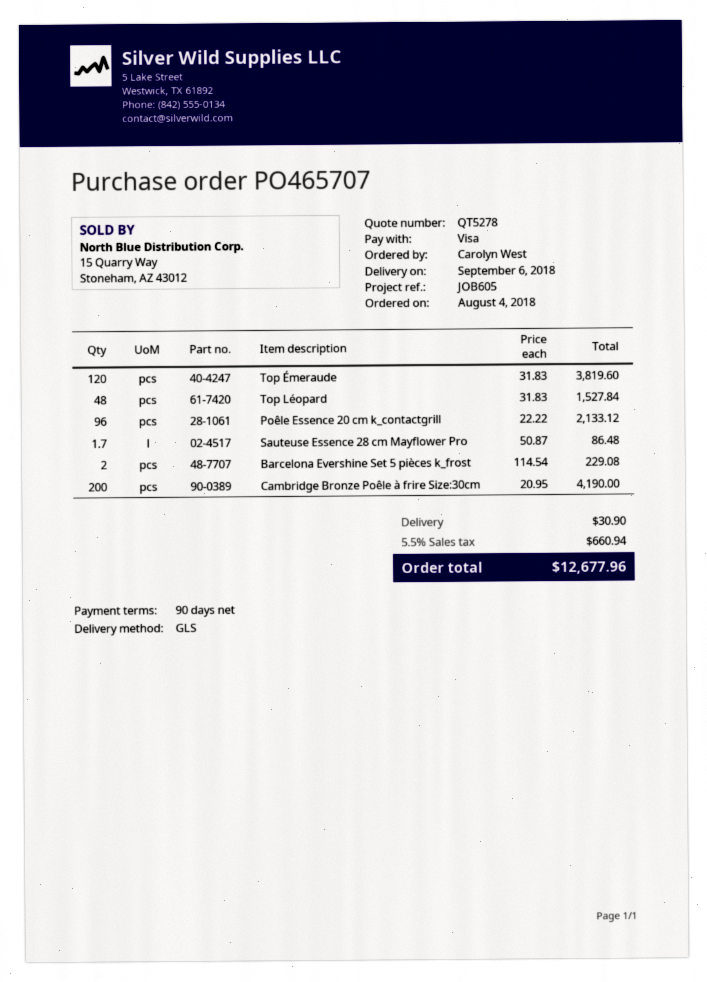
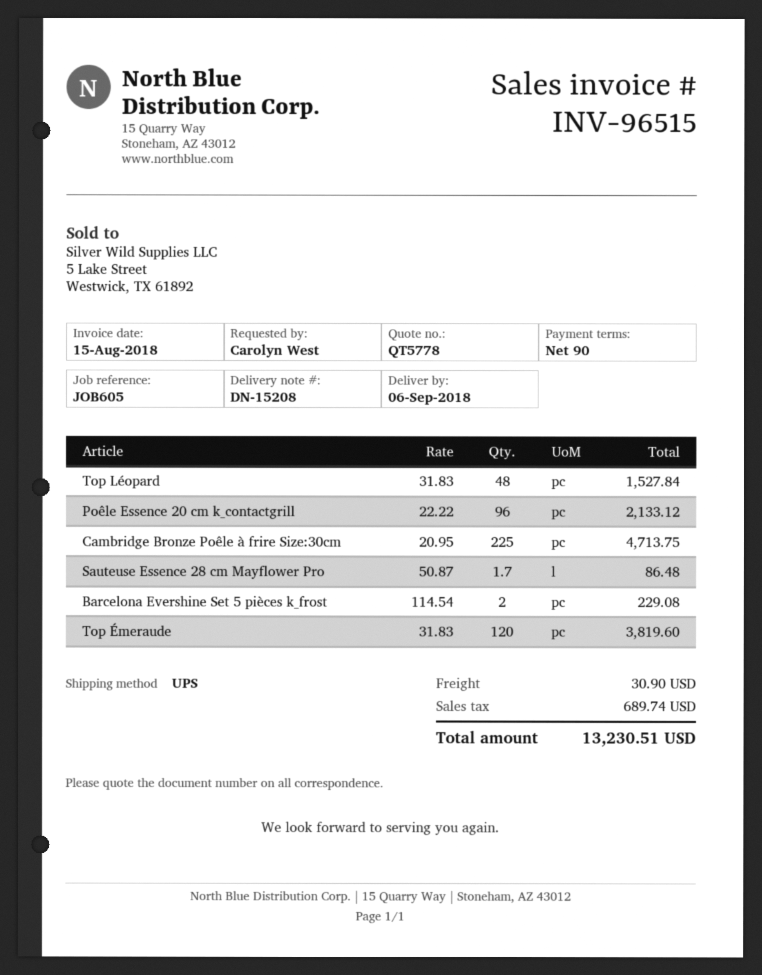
quote number: QT5278 -> QT5778
shipping method: GLS -> UPS
Cambridge Bronze Poêle à frire Size:30cm: 200 x 20.95 = 4190.00 -> 225 x 20.95 = 4713.75
tax: 660.94 -> 689.74
total: 12677.96 -> 13230.51

